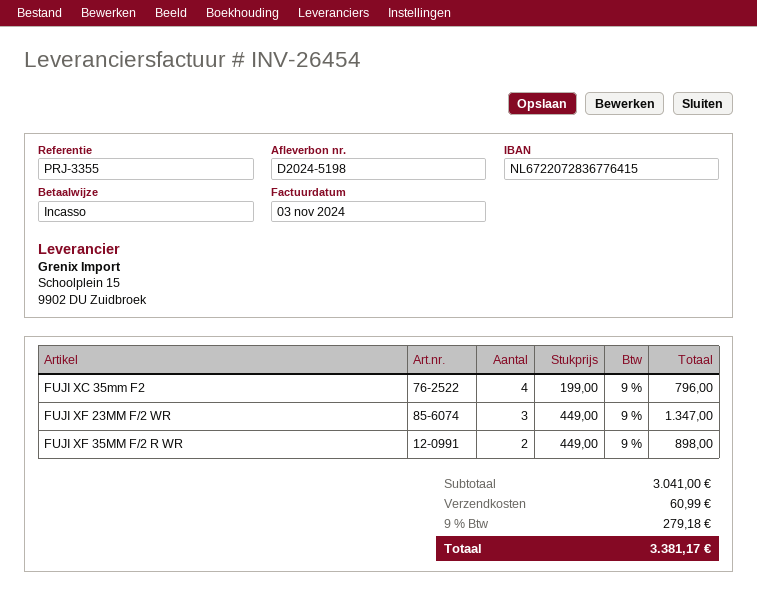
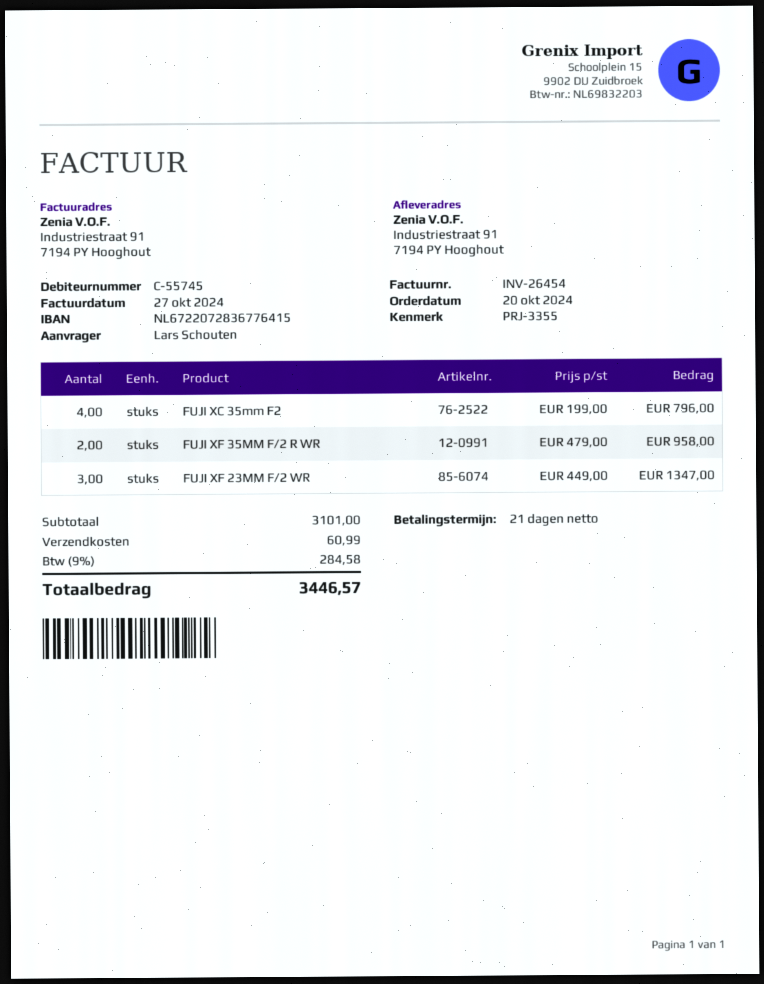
invoice date: 2024-11-03 -> 2024-10-27
FUJI XF 35MM F/2 R WR: 2 x 449.00 = 898.00 -> 2 x 479.00 = 958.00
subtotal: 3041.00 -> 3101.00
tax: 9% = 279.18 -> 9% = 284.58
total: 3381.17 -> 3446.57

